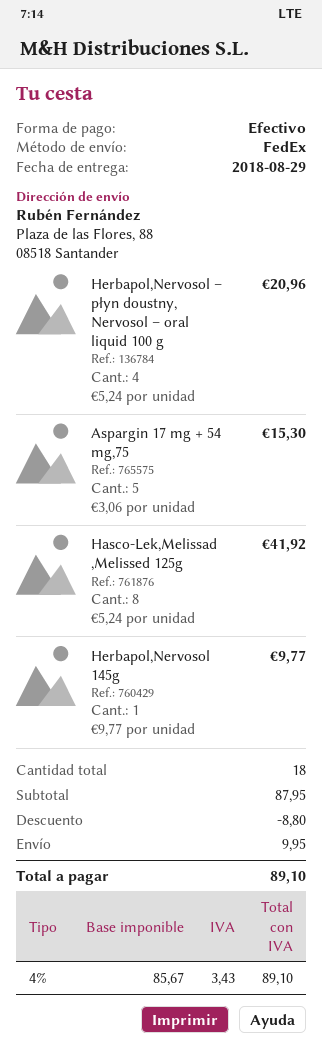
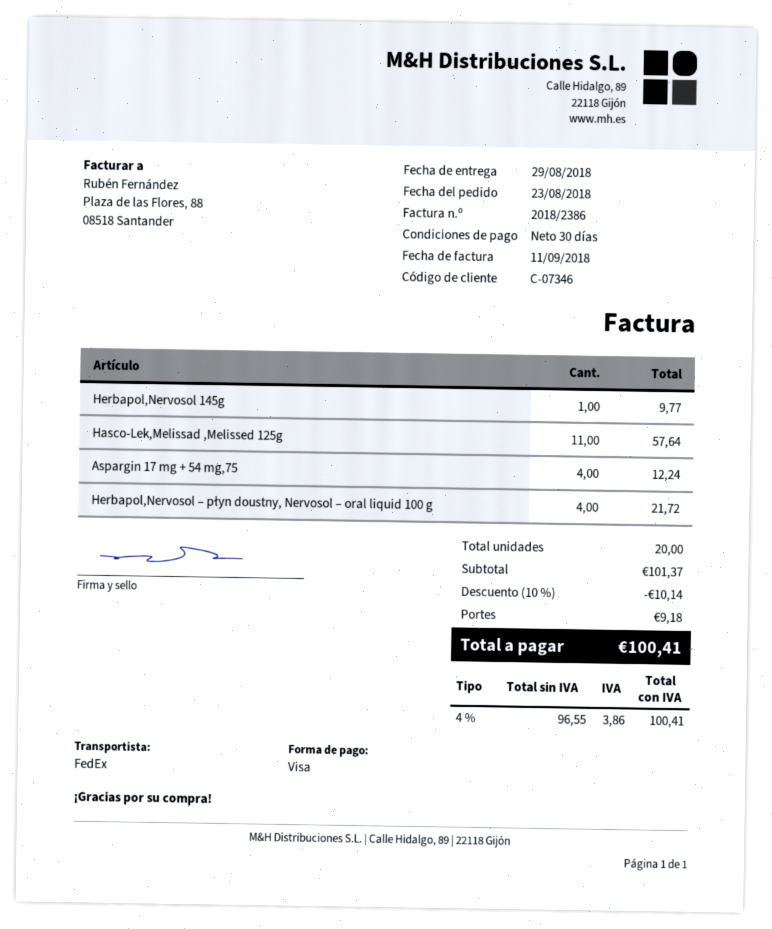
payment method: cash -> Visa
Herbapol,Nervosol – płyn doustny, Nervosol – oral liquid 100 g: 4 for 20.96 -> 4 for 21.72
Aspargin 17 mg + 54 mg,75: 5 for 15.30 -> 4 for 12.24
Hasco-Lek,Melissad ,Melissed 125g: 8 for 41.92 -> 11 for 57.64
total quantity: 18 -> 20
subtotal: 87.95 -> 101.37
discount: 8.80 -> 10.14
shipping: 9.95 -> 9.18
net: 85.67 -> 96.55
tax: 4% = 3.43 -> 4% = 3.86
total: 89.10 -> 100.41

